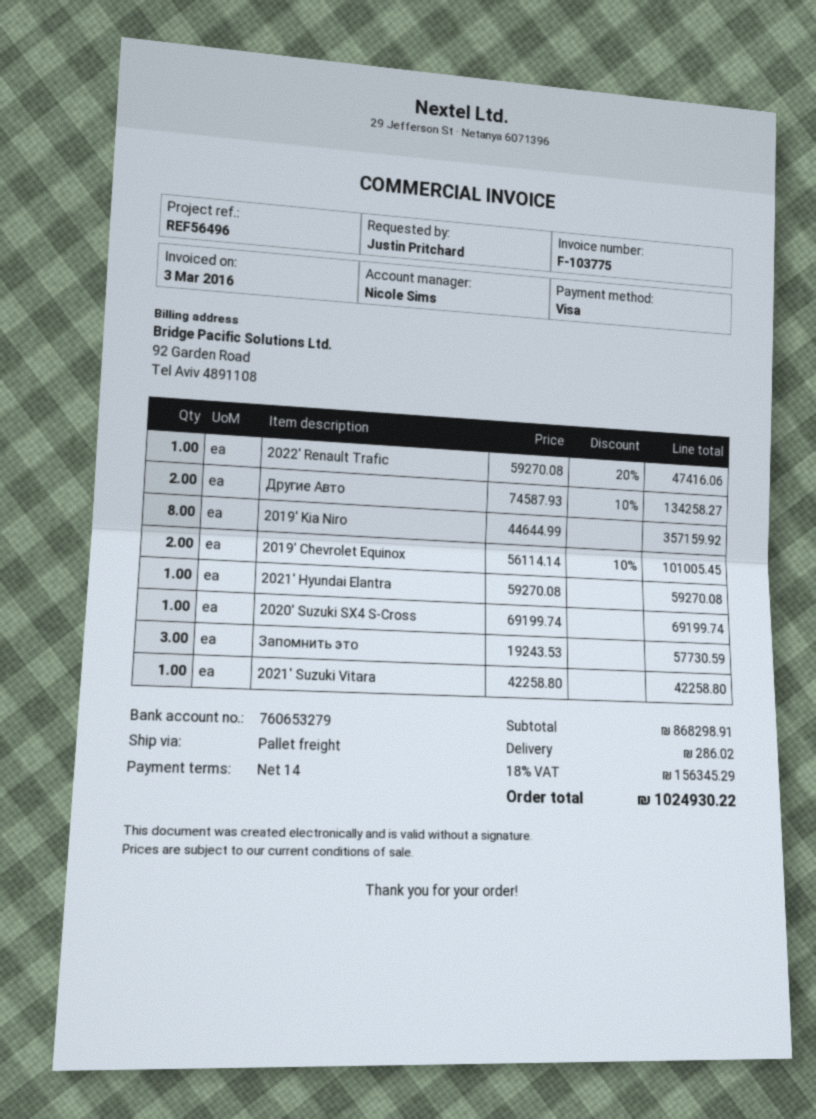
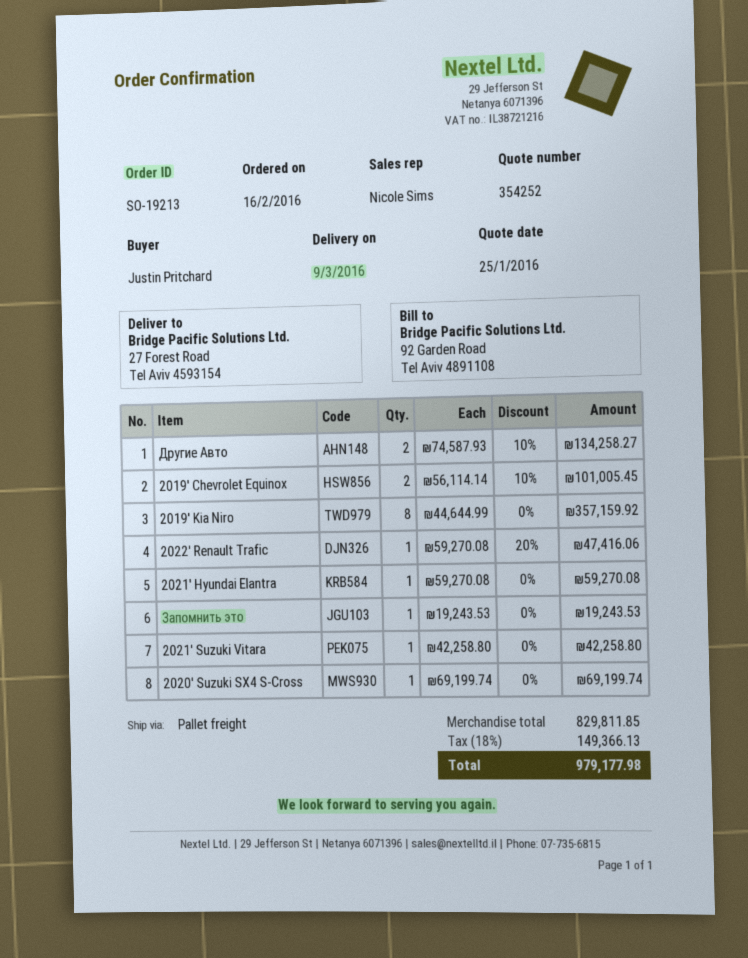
Запомнить это: 3 x 19243.53 = 57730.59 -> 1 x 19243.53 = 19243.53
subtotal: 868298.91 -> 829811.85
shipping: 286.02 -> none
tax: 18% = 156345.29 -> 18% = 149366.13
total: 1024930.22 -> 979177.98

